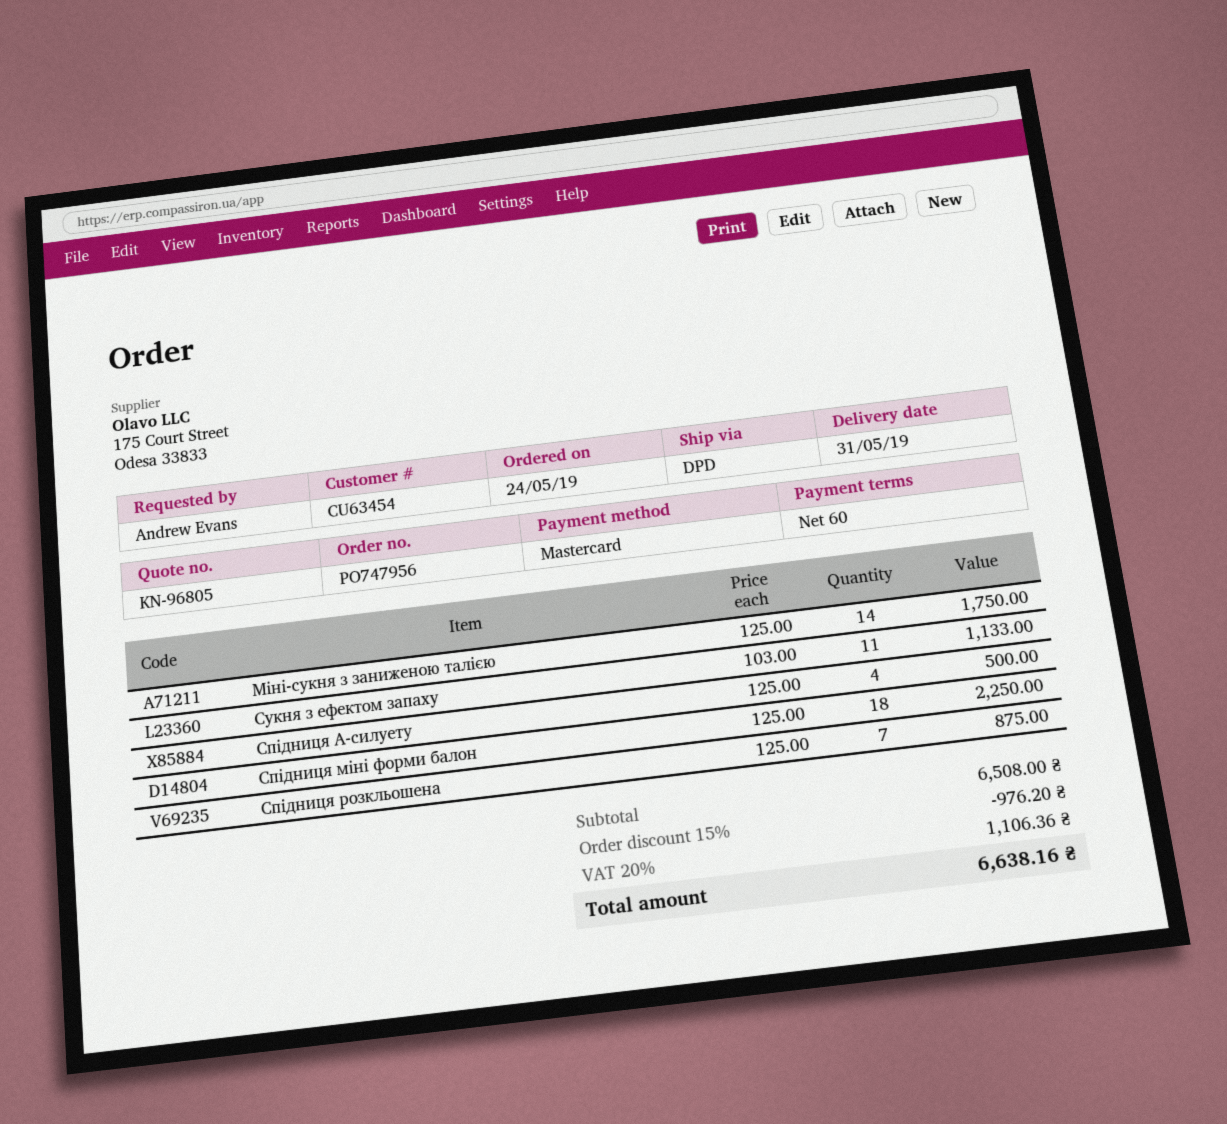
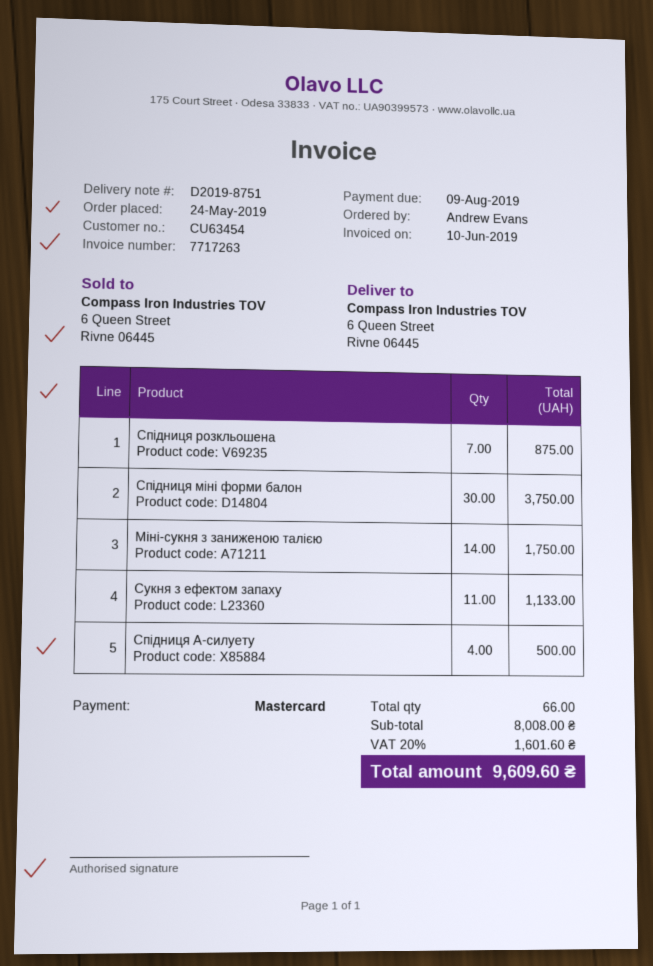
Спідниця міні форми балон: 18 for 2250.00 -> 30 for 3750.00
subtotal: 6508.00 -> 8008.00
discount: 15% = 976.20 -> none
tax: 20% = 1106.36 -> 20% = 1601.60
total: 6638.16 -> 9609.60

